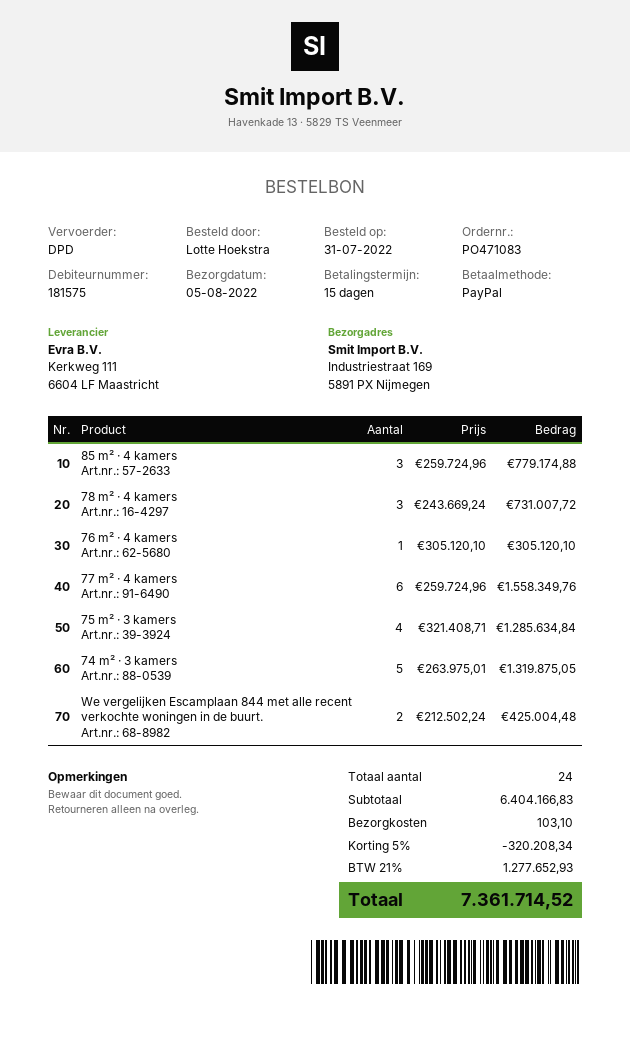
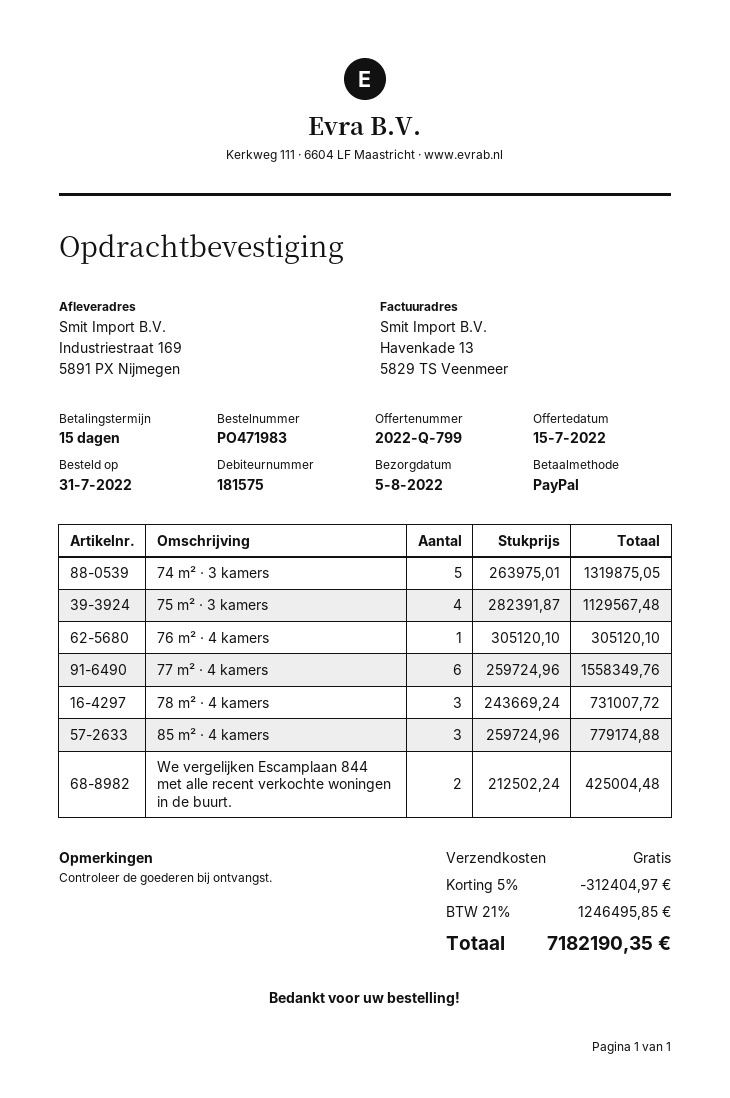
order number: PO471083 -> PO471983
75 m² · 3 kamers: 4 x 321408.71 = 1285634.84 -> 4 x 282391.87 = 1129567.48
discount: 5% = 320208.34 -> 5% = 312404.97
shipping: 103.10 -> 0.00
tax: 21% = 1277652.93 -> 21% = 1246495.85
total: 7361714.52 -> 7182190.35

